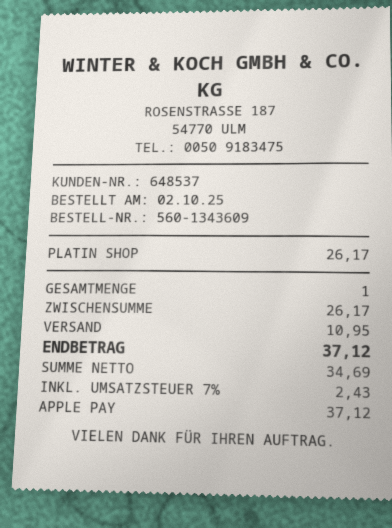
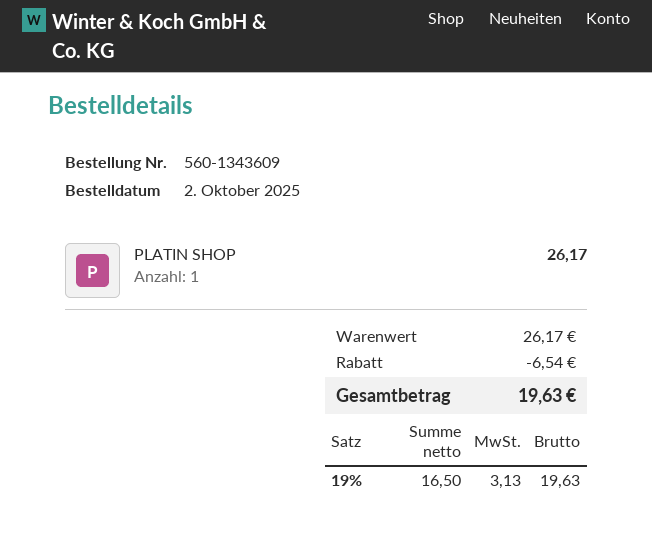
discount: none -> 6.54
shipping: 10.95 -> none
net: 34.69 -> 16.50
tax: 7% = 2.43 -> 19% = 3.13
total: 37.12 -> 19.63

